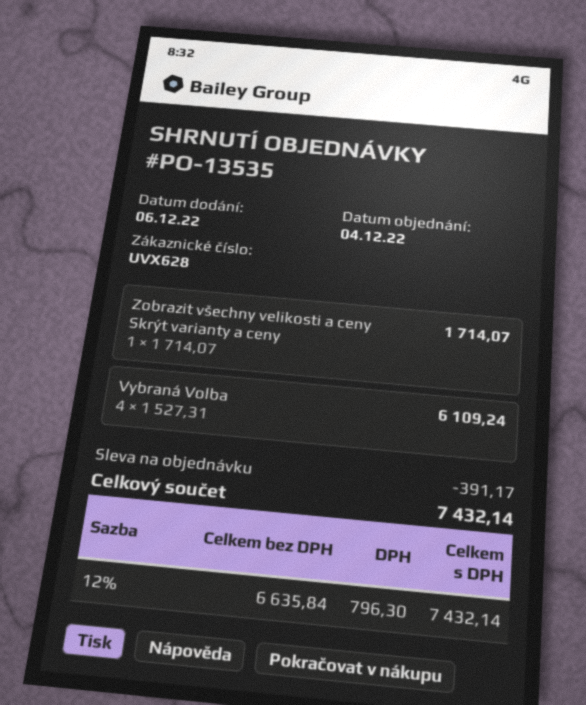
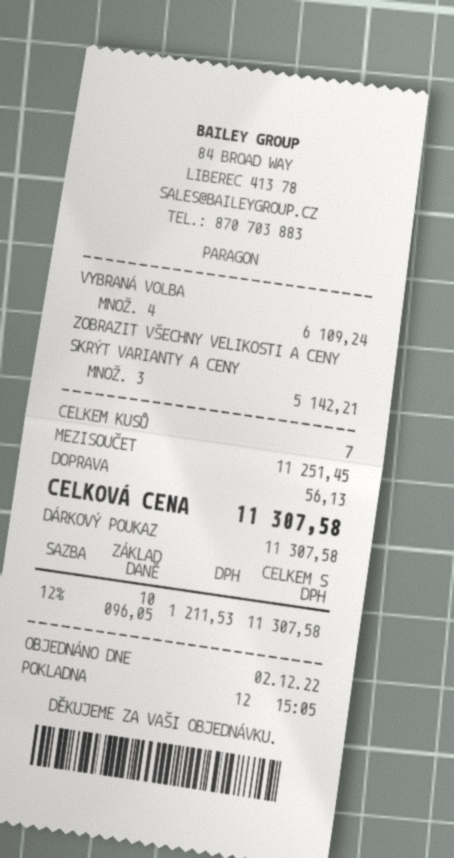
order date: 2022-12-04 -> 2022-12-02
Zobrazit všechny velikosti a ceny Skrýt varianty a ceny: 1 for 1714.07 -> 3 for 5142.21
discount: 391.17 -> none
shipping: none -> 56.13
net: 6635.84 -> 10096.05
tax: 12% = 796.30 -> 12% = 1211.53
total: 7432.14 -> 11307.58

